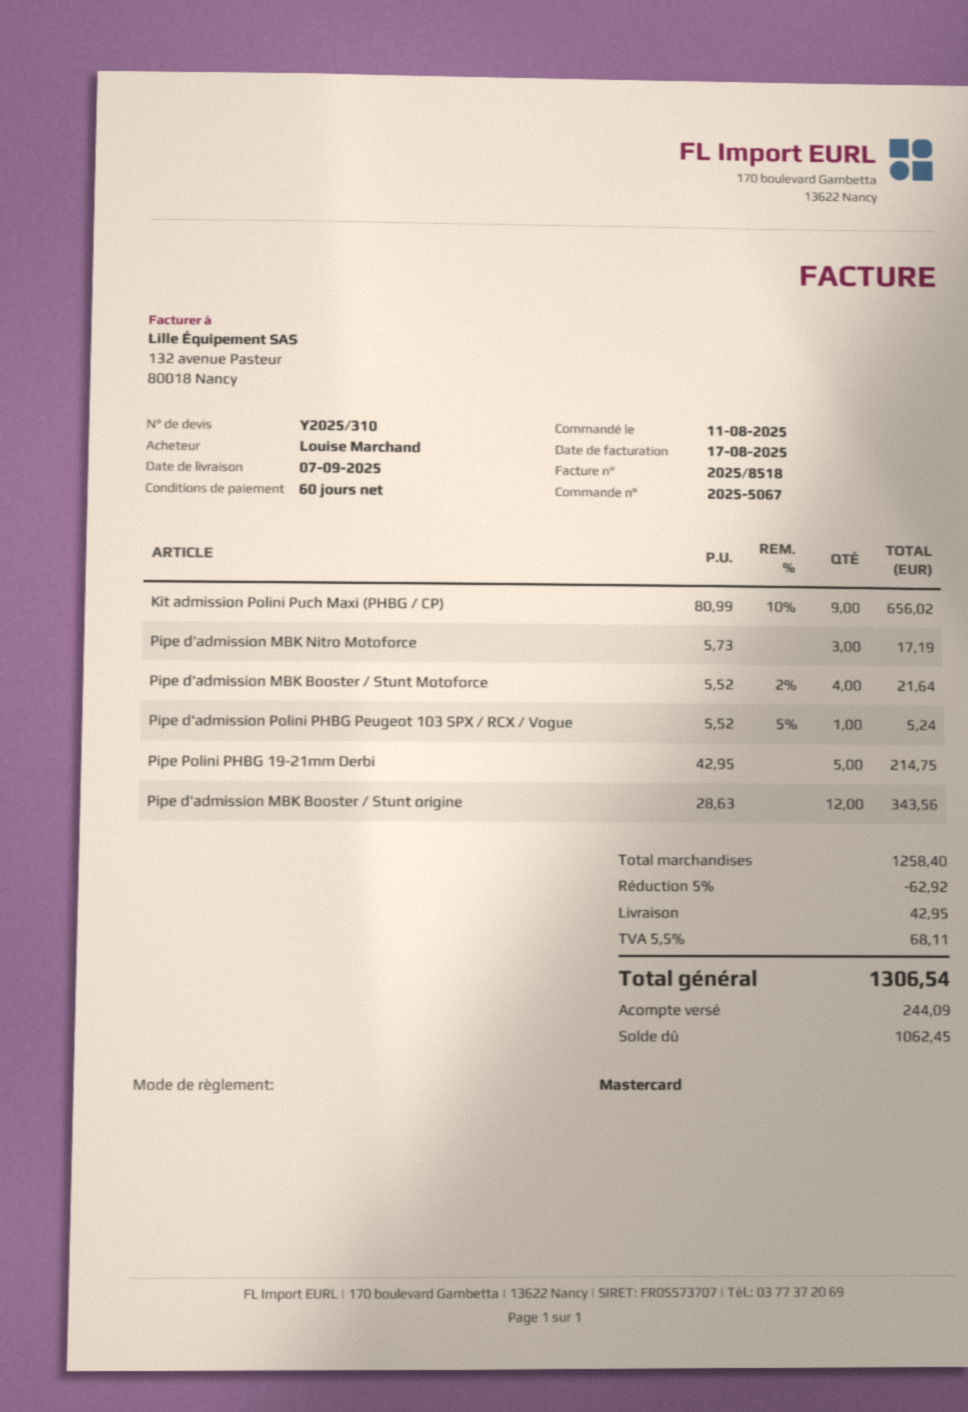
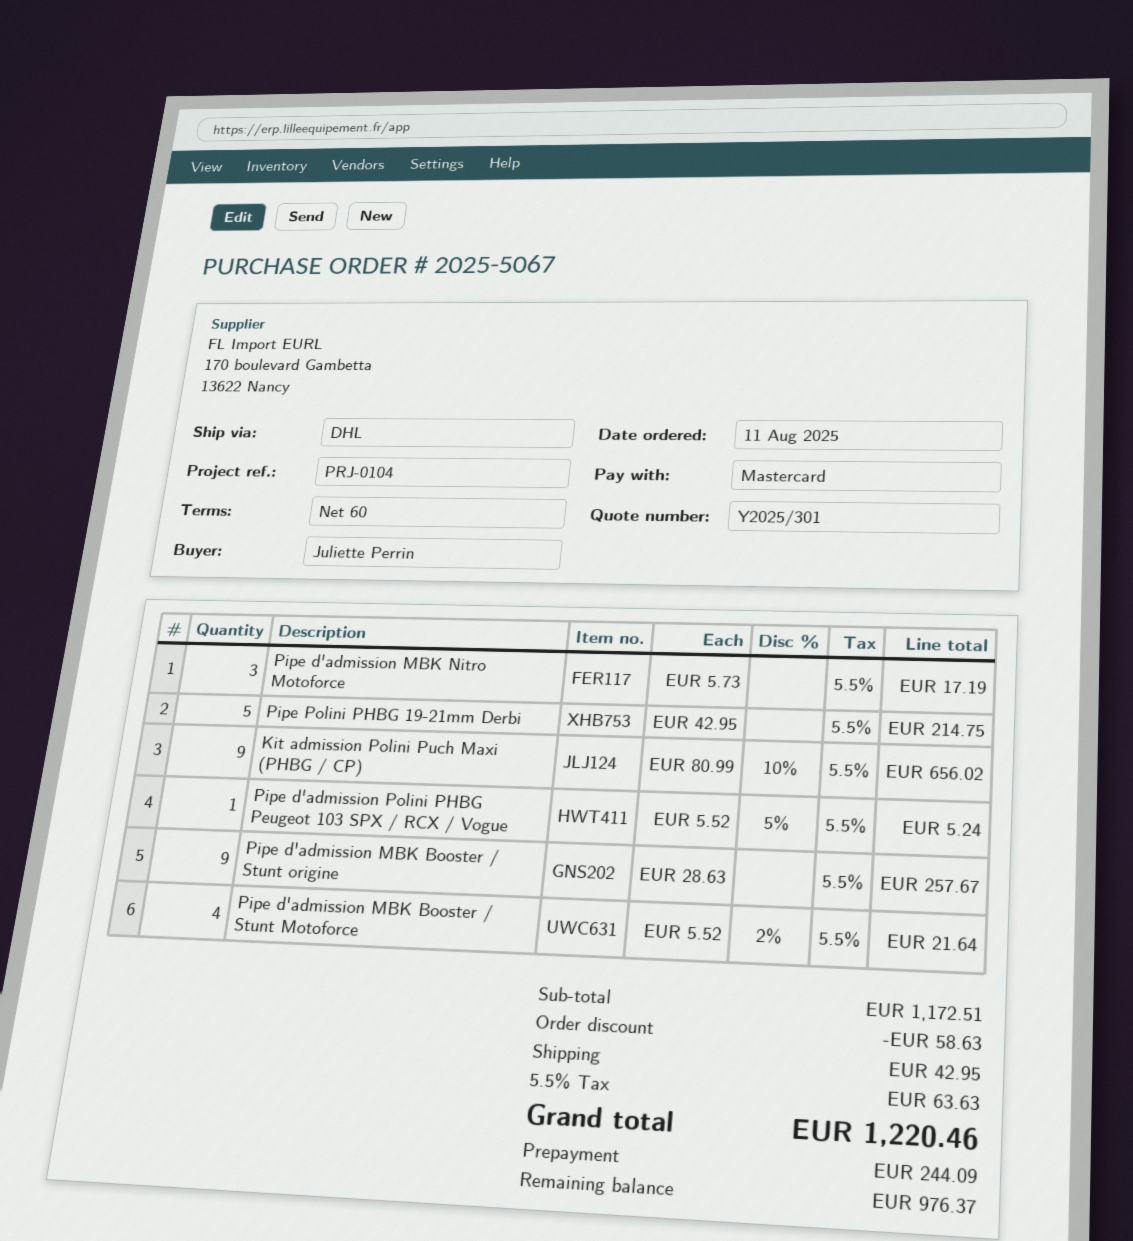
quote number: Y2025/310 -> Y2025/301
ordered by: Louise Marchand -> Juliette Perrin
Pipe d'admission MBK Booster / Stunt origine: 12 x 28.63 = 343.56 -> 9 x 28.63 = 257.67
subtotal: 1258.40 -> 1172.51
discount: 62.92 -> 58.63
tax: 5.5% = 68.11 -> 5.5% = 63.63
total: 1306.54 -> 1220.46
balance: 1062.45 -> 976.37

